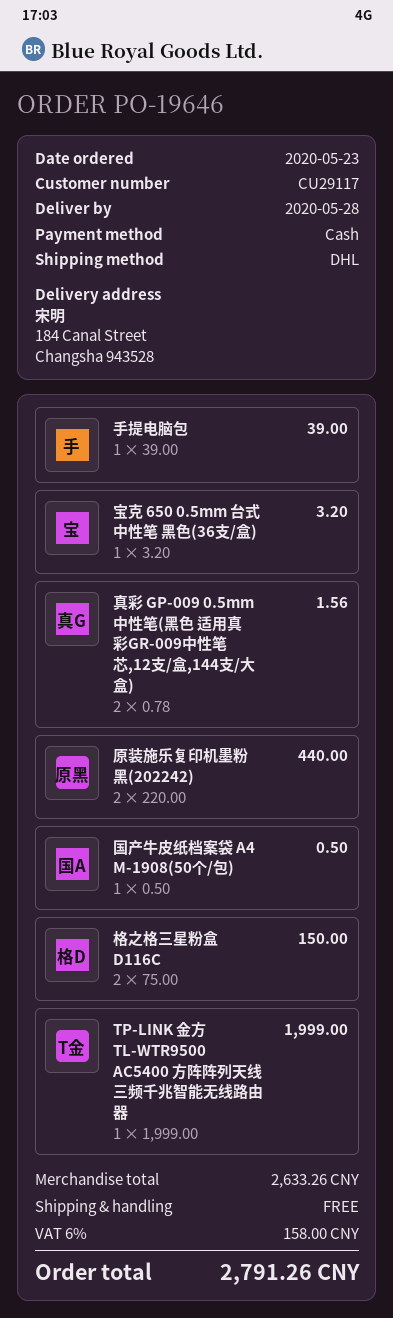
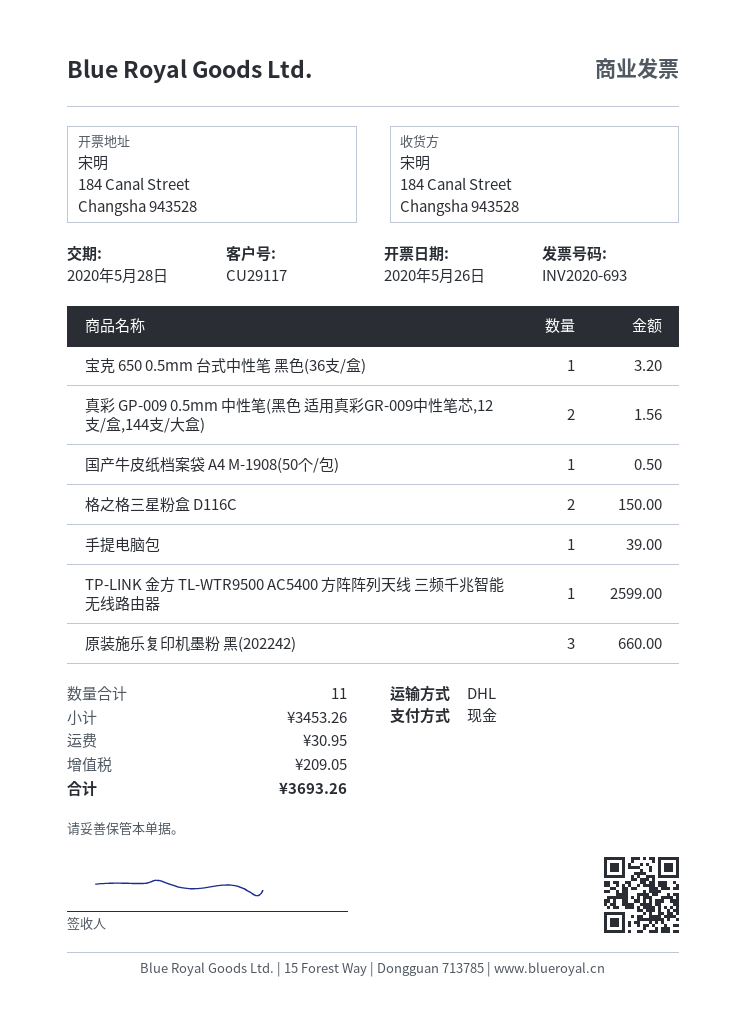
原装施乐复印机墨粉 黑(202242): 2 for 440.00 -> 3 for 660.00
TP-LINK 金方 TL-WTR9500 AC5400 方阵阵列天线 三频千兆智能无线路由器: 1 for 1999.00 -> 1 for 2599.00
subtotal: 2633.26 -> 3453.26
shipping: 0.00 -> 30.95
tax: 158.00 -> 209.05
total: 2791.26 -> 3693.26

